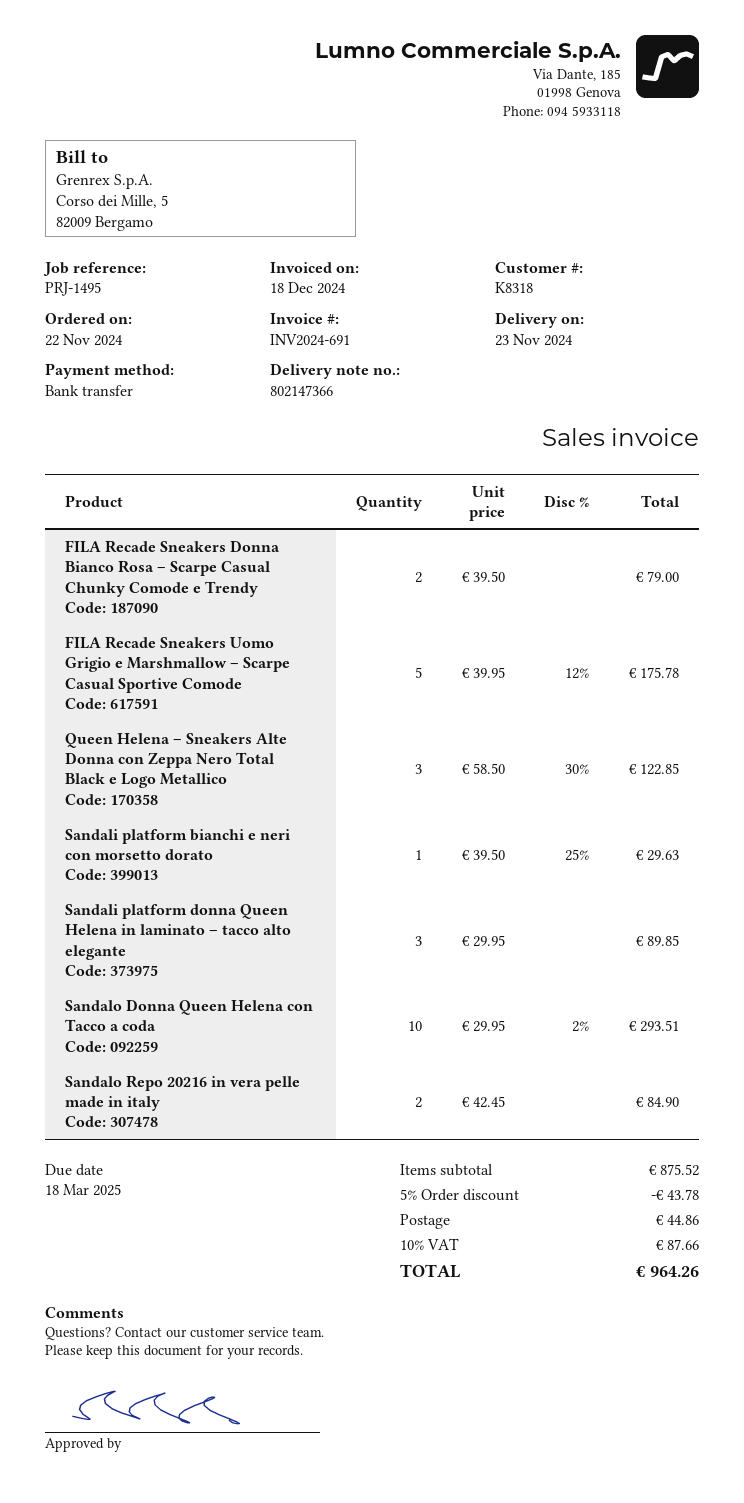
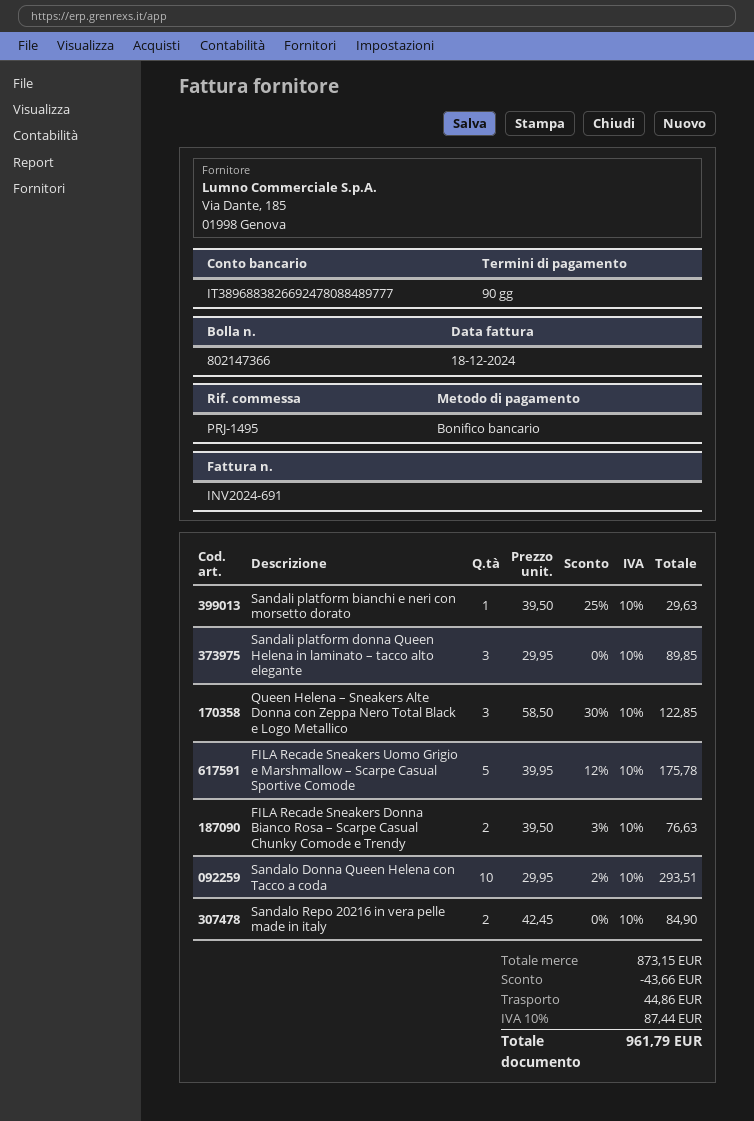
FILA Recade Sneakers Donna Bianco Rosa – Scarpe Casual Chunky Comode e Trendy: 2 x 39.50 = 79.00 -> 2 x 39.50 - 3% = 76.63
subtotal: 875.52 -> 873.15
discount: 43.78 -> 43.66
tax: 10% = 87.66 -> 10% = 87.44
total: 964.26 -> 961.79

